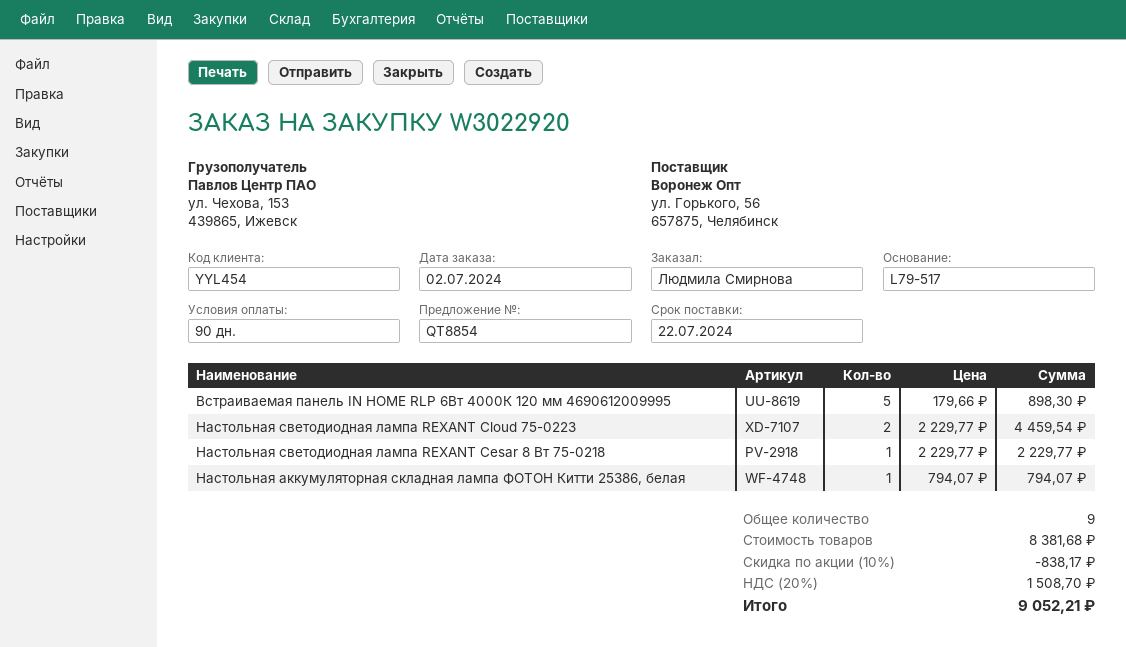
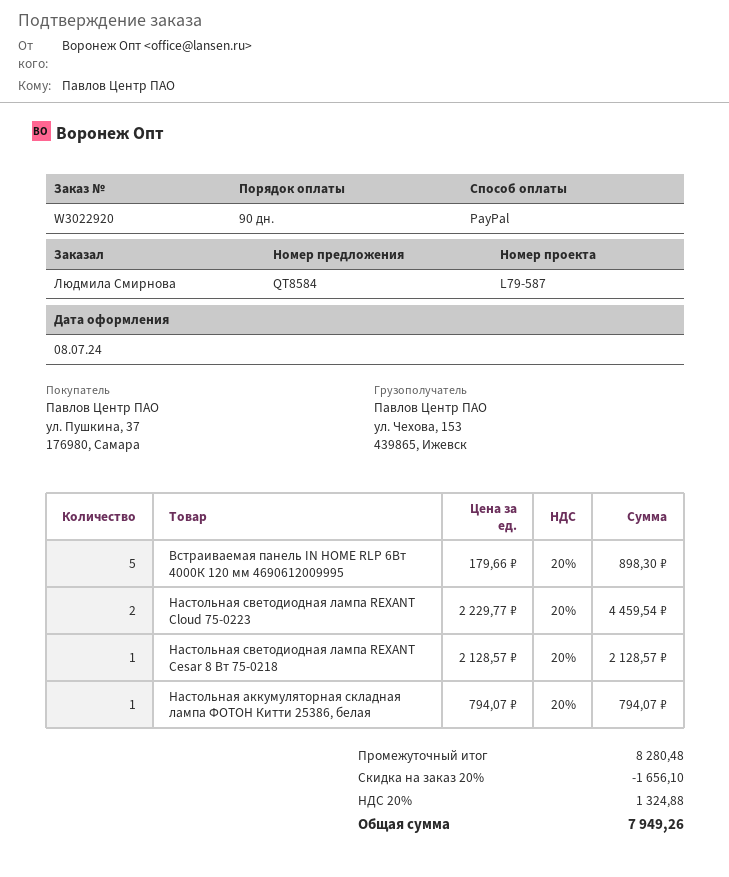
quote number: QT8854 -> QT8584
order date: 2024-07-02 -> 2024-07-08
reference: L79-517 -> L79-587
Настольная светодиодная лампа REXANT Cesar 8 Вт 75-0218: 1 x 2229.77 = 2229.77 -> 1 x 2128.57 = 2128.57
subtotal: 8381.68 -> 8280.48
discount: 10% = 838.17 -> 20% = 1656.10
tax: 20% = 1508.70 -> 20% = 1324.88
total: 9052.21 -> 7949.26

